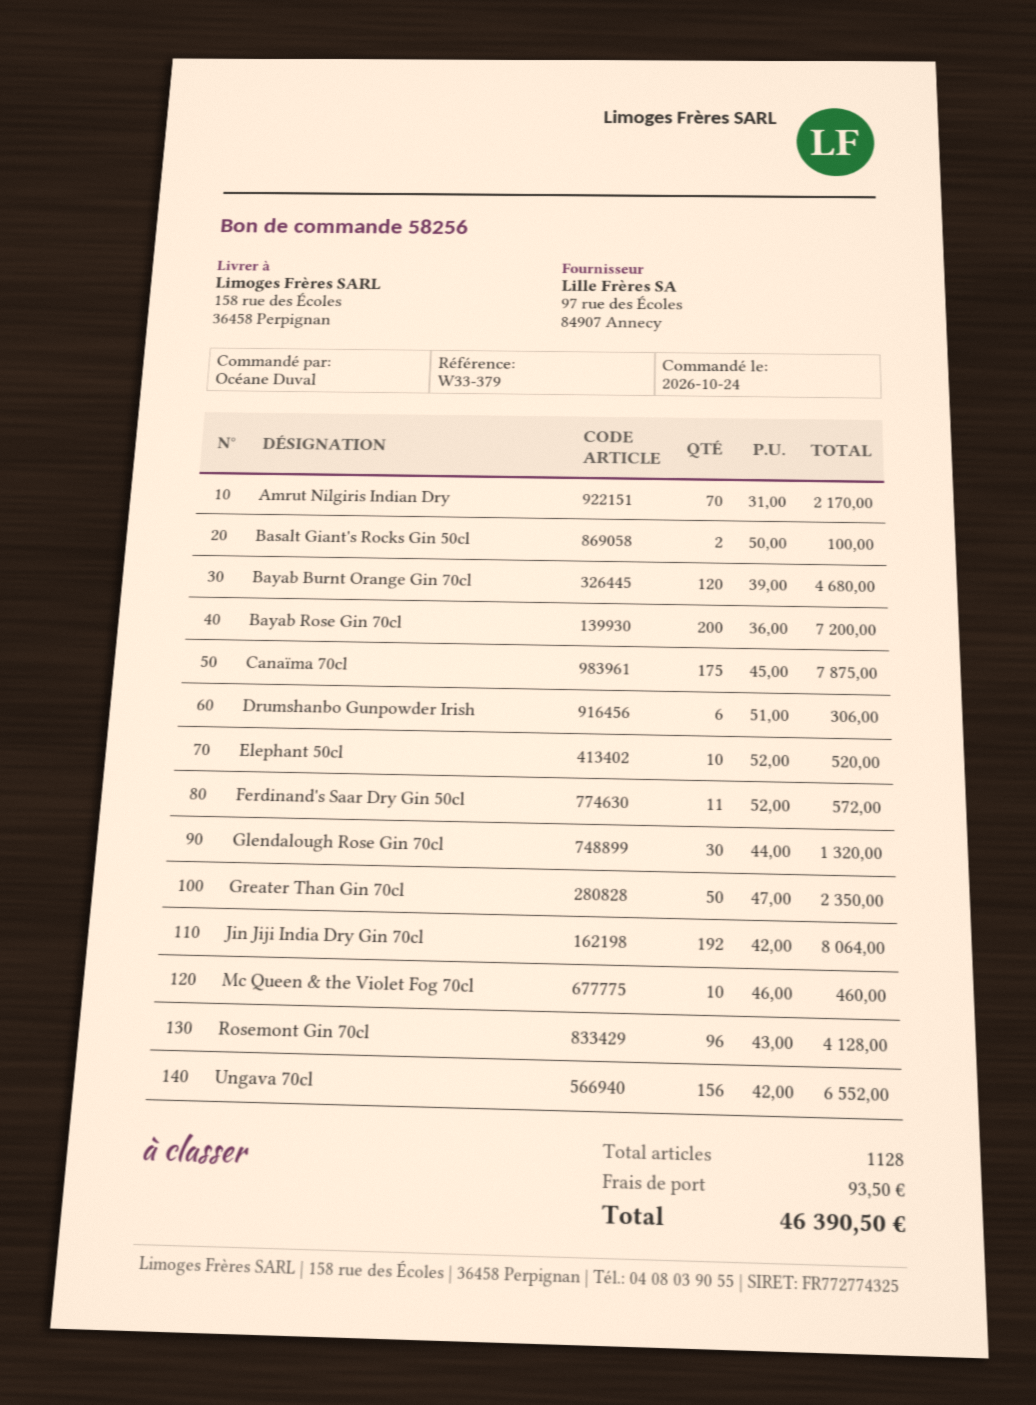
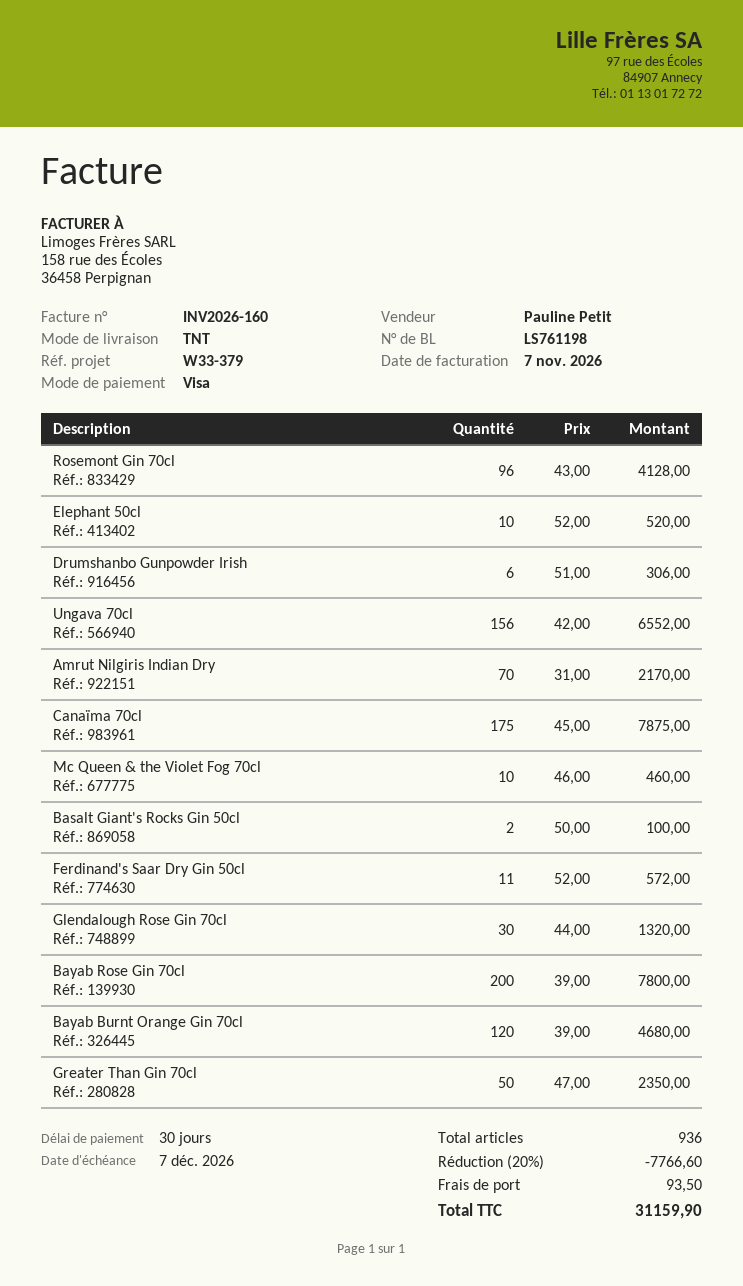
Bayab Rose Gin 70cl: 200 x 36.00 = 7200.00 -> 200 x 39.00 = 7800.00
Jin Jiji India Dry Gin 70cl: 192 x 42.00 = 8064.00 -> none
total quantity: 1128 -> 936
discount: none -> 20% = 7766.60
total: 46390.50 -> 31159.90

